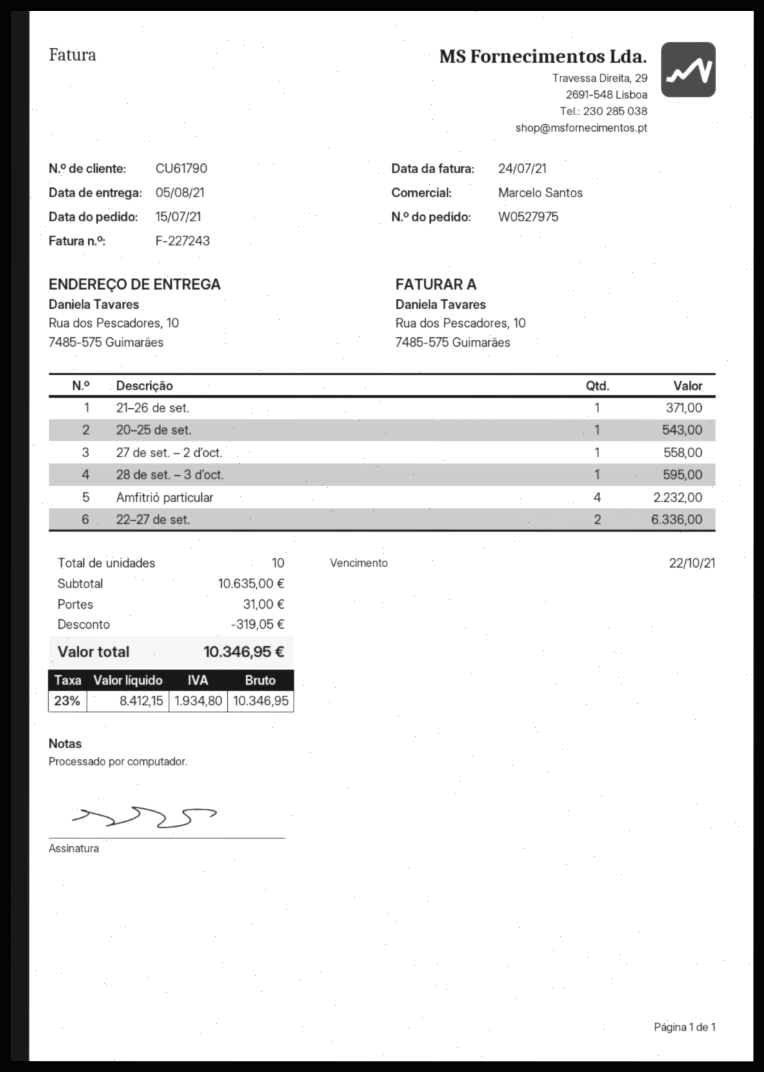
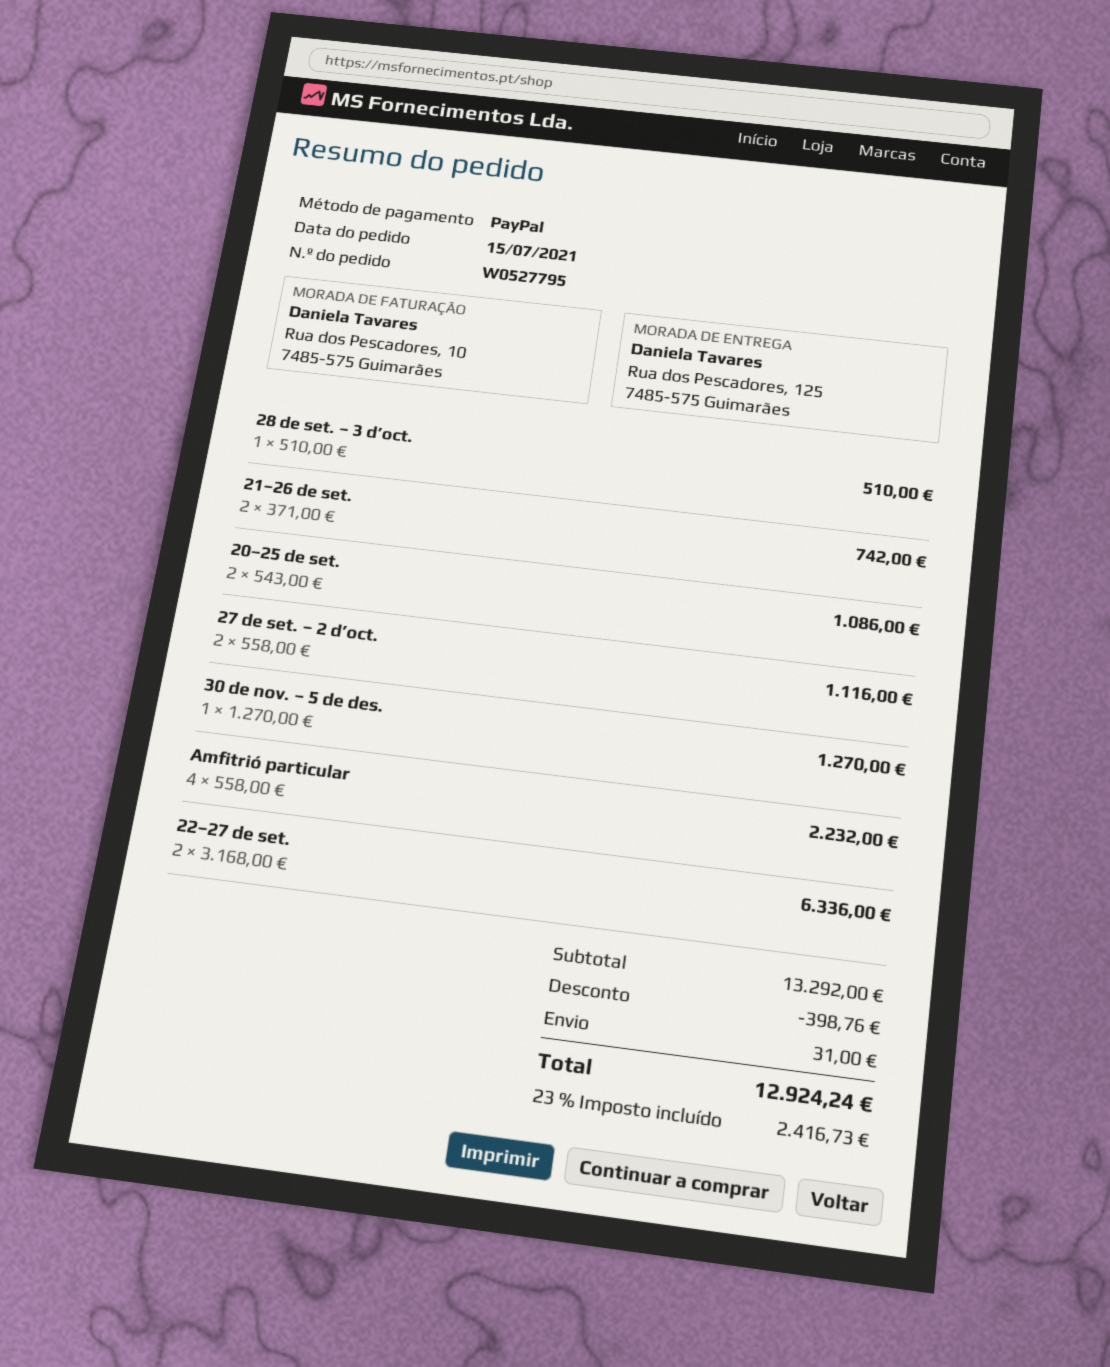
order number: W0527975 -> W0527795
ship to: Rua dos Pescadores, 10, 7485-575 Guimarães -> Rua dos Pescadores, 125, 7485-575 Guimarães
21–26 de set.: 1 for 371.00 -> 2 for 742.00
20–25 de set.: 1 for 543.00 -> 2 for 1086.00
27 de set. – 2 d’oct.: 1 for 558.00 -> 2 for 1116.00
28 de set. – 3 d’oct.: 1 for 595.00 -> 1 for 510.00
30 de nov. – 5 de des.: none -> 1 for 1270.00
subtotal: 10635.00 -> 13292.00
discount: 319.05 -> 398.76
tax: 23% = 1934.80 -> 23% = 2416.73
total: 10346.95 -> 12924.24

